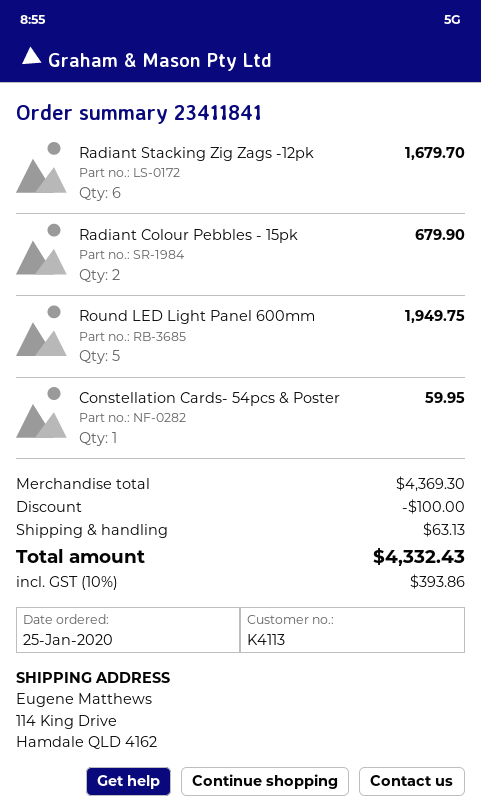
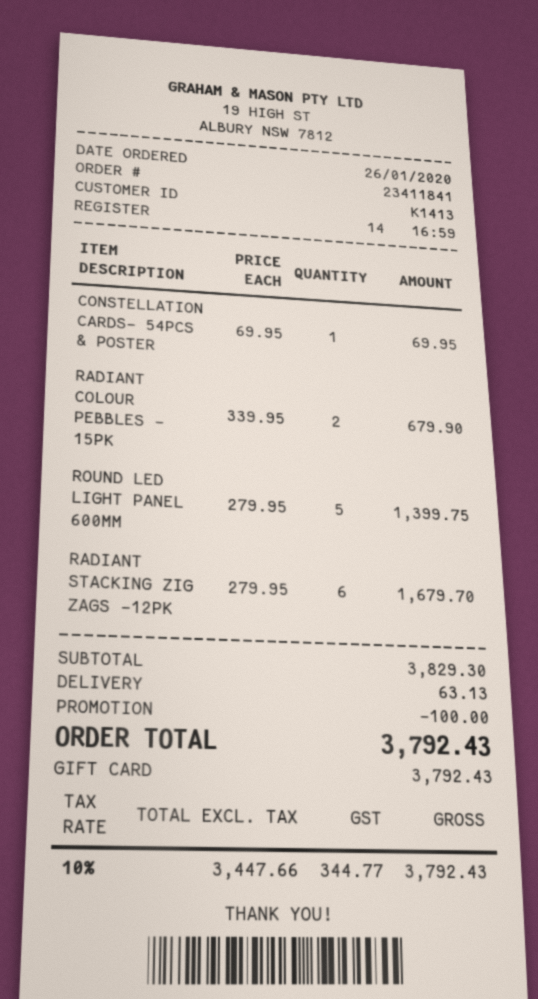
order date: 2020-01-25 -> 2020-01-26
customer number: K4113 -> K1413
Round LED Light Panel 600mm: 5 for 1949.75 -> 5 for 1399.75
Constellation Cards- 54pcs & Poster: 1 for 59.95 -> 1 for 69.95
subtotal: 4369.30 -> 3829.30
tax: 10% = 393.86 -> 10% = 344.77
total: 4332.43 -> 3792.43

